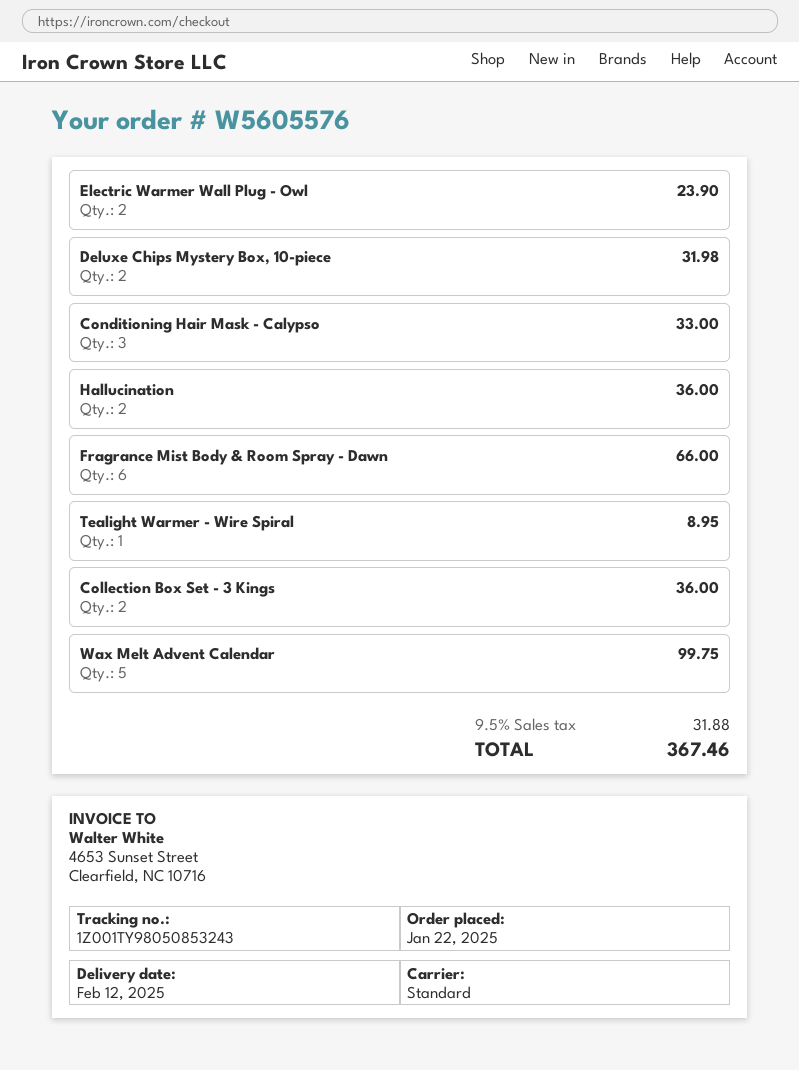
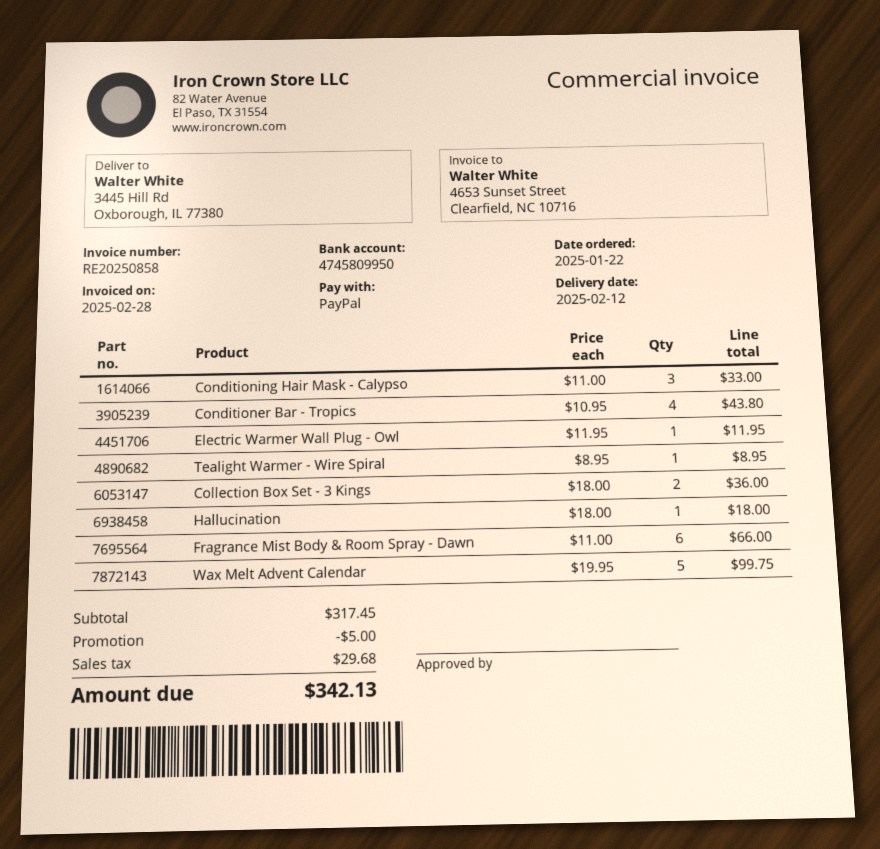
Electric Warmer Wall Plug - Owl: 2 for 23.90 -> 1 for 11.95
Deluxe Chips Mystery Box, 10-piece: 2 for 31.98 -> none
Hallucination: 2 for 36.00 -> 1 for 18.00
Conditioner Bar - Tropics: none -> 4 for 43.80
discount: none -> 5.00
tax: 31.88 -> 29.68
total: 367.46 -> 342.13

